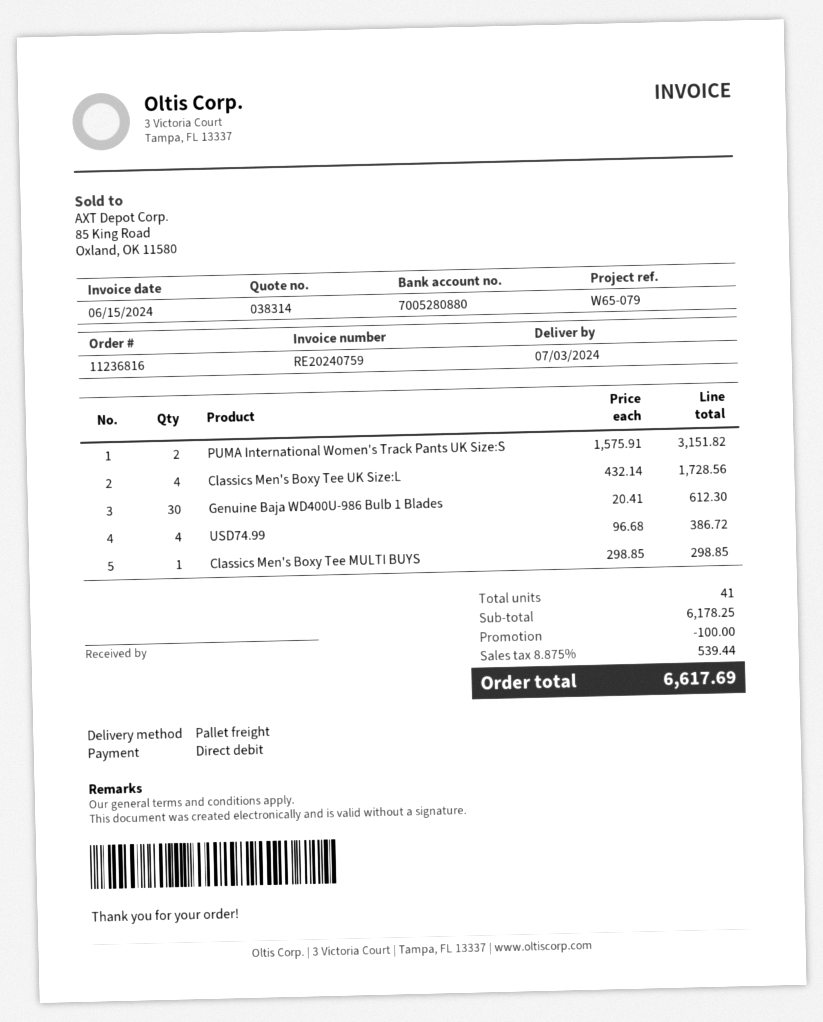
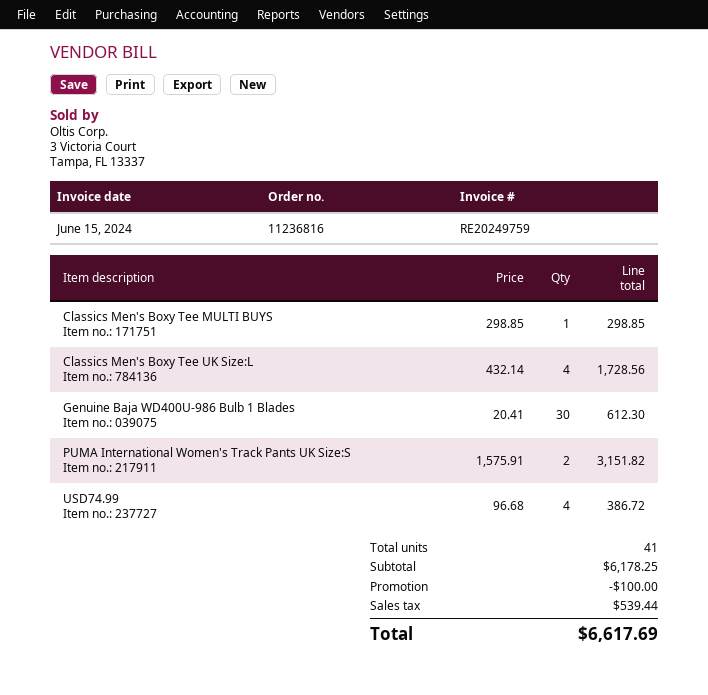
invoice number: RE20240759 -> RE20249759

